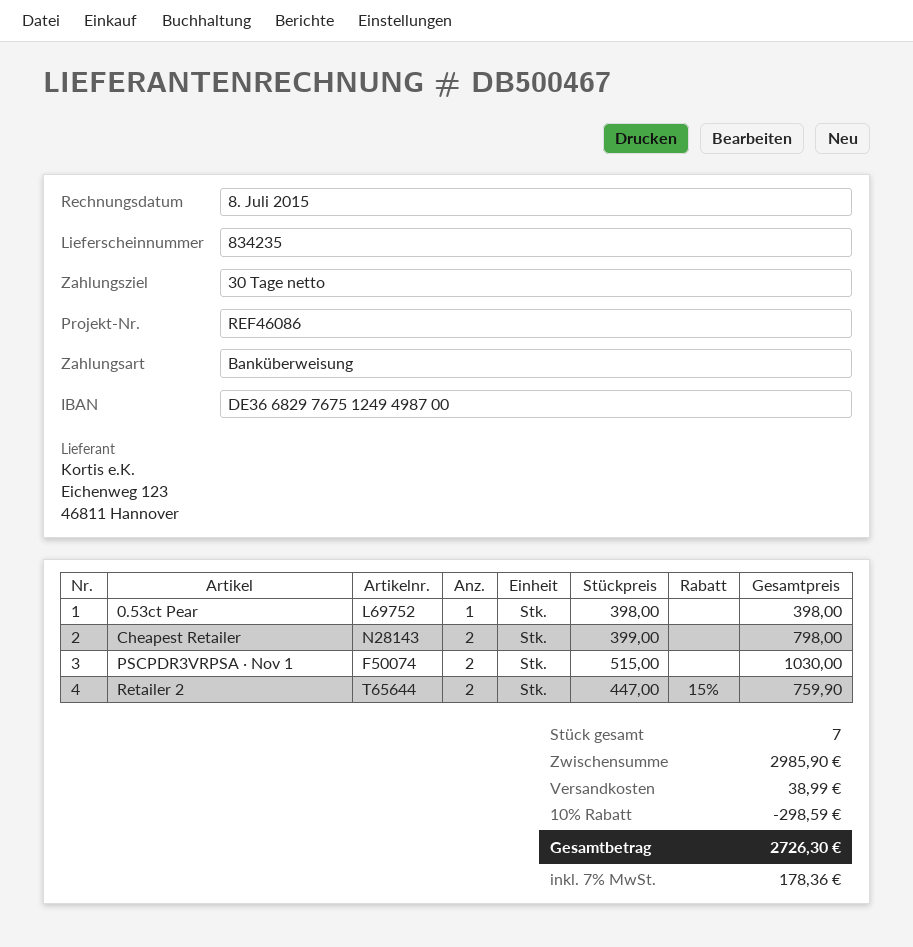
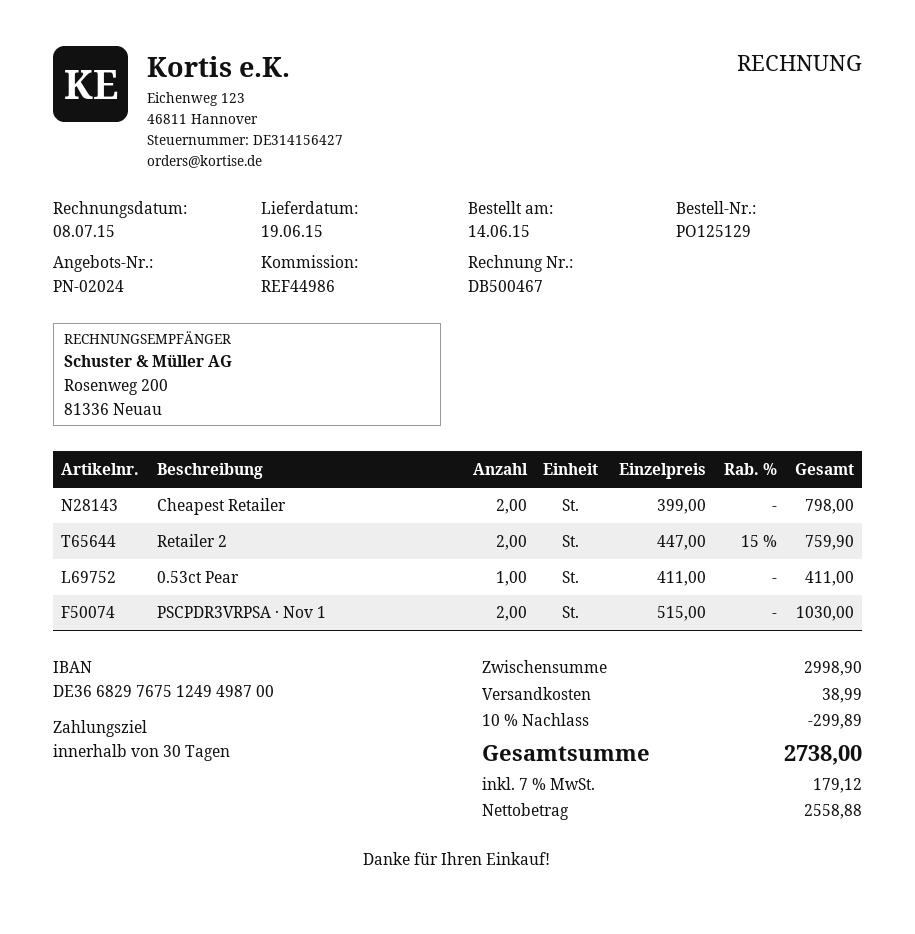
reference: REF46086 -> REF44986
0.53ct Pear: 1 x 398.00 = 398.00 -> 1 x 411.00 = 411.00
subtotal: 2985.90 -> 2998.90
discount: 10% = 298.59 -> 10% = 299.89
tax: 7% = 178.36 -> 7% = 179.12
total: 2726.30 -> 2738.00

